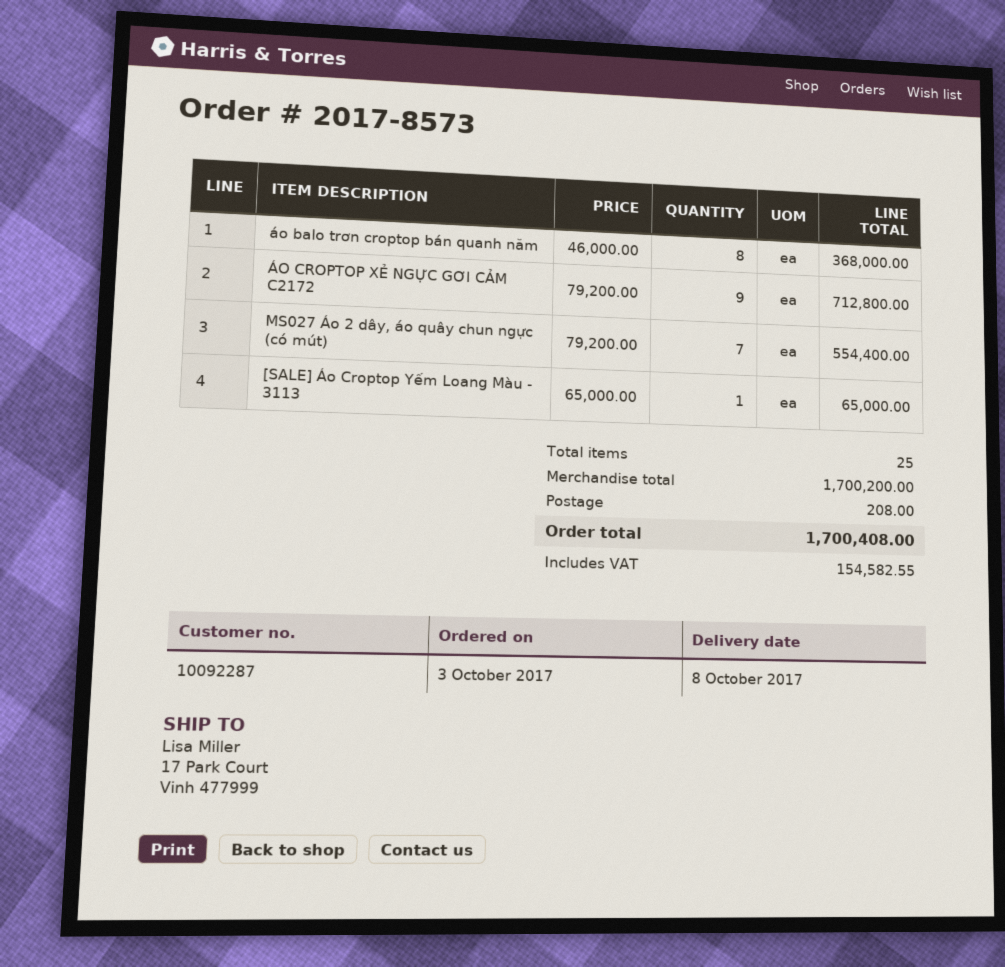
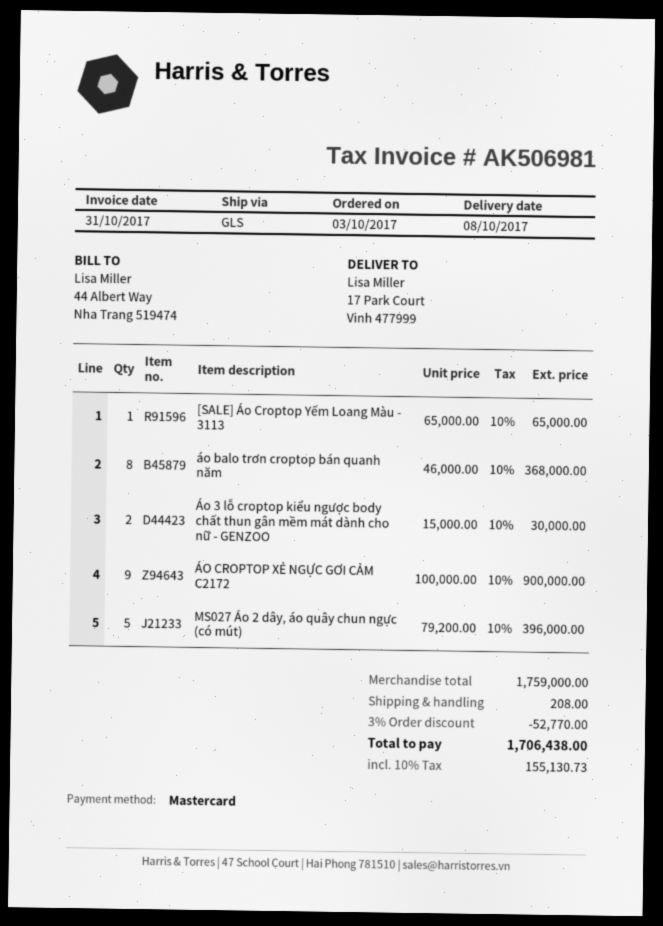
ÁO CROPTOP XẺ NGỰC GƠI CẢM C2172: 9 x 79200.00 = 712800.00 -> 9 x 100000.00 = 900000.00
MS027 Áo 2 dây, áo quây chun ngực (có mút): 7 x 79200.00 = 554400.00 -> 5 x 79200.00 = 396000.00
Áo 3 lỗ croptop kiểu ngược body chất thun gân mềm mát dành cho nữ - GENZOO: none -> 2 x 15000.00 = 30000.00
subtotal: 1700200.00 -> 1759000.00
discount: none -> 3% = 52770.00
tax: 154582.55 -> 155130.73
total: 1700408.00 -> 1706438.00

